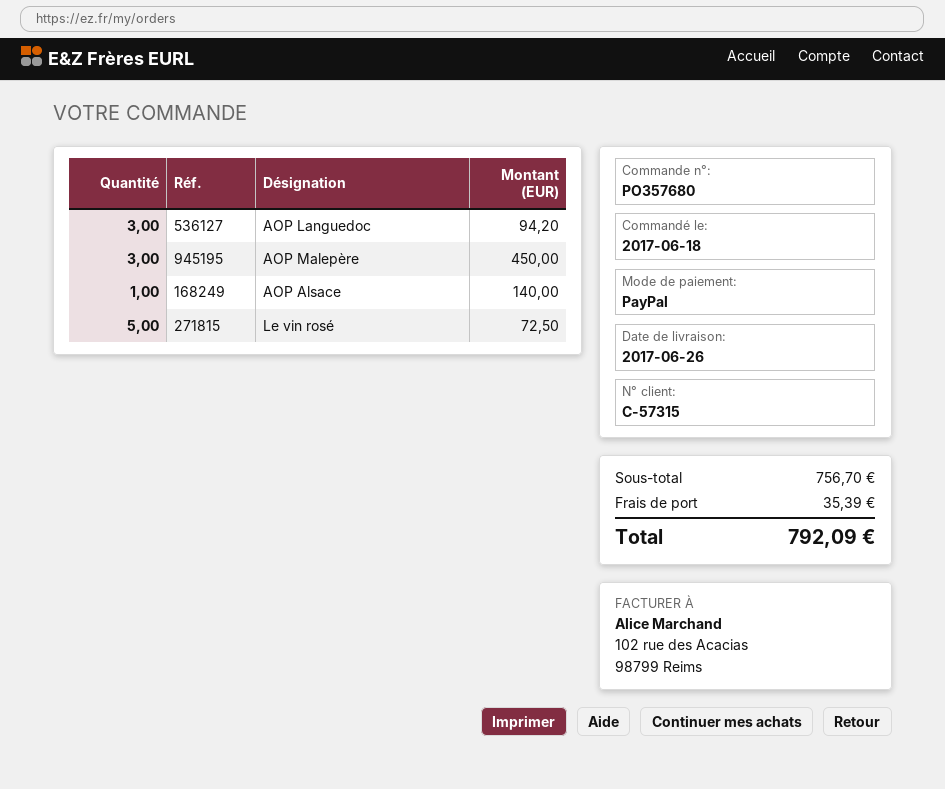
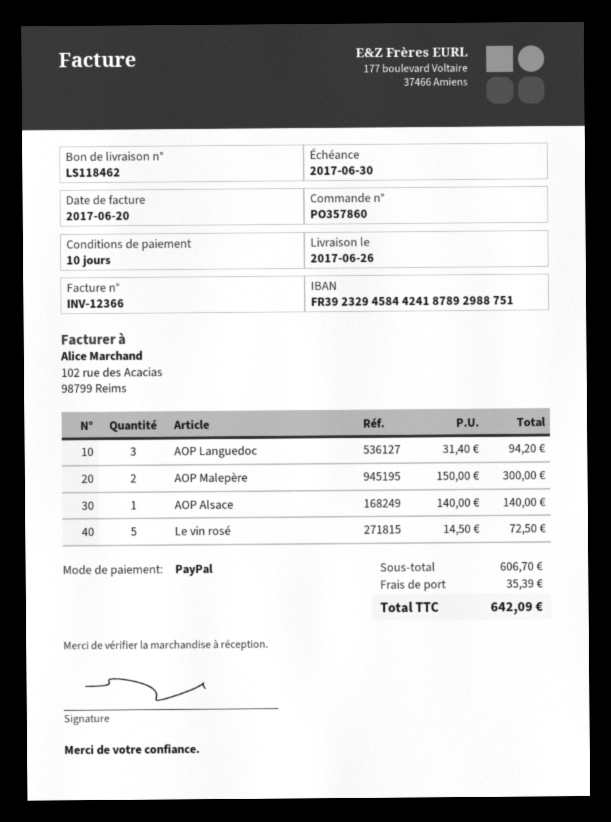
order number: PO357680 -> PO357860
AOP Malepère: 3 for 450.00 -> 2 for 300.00
subtotal: 756.70 -> 606.70
total: 792.09 -> 642.09

